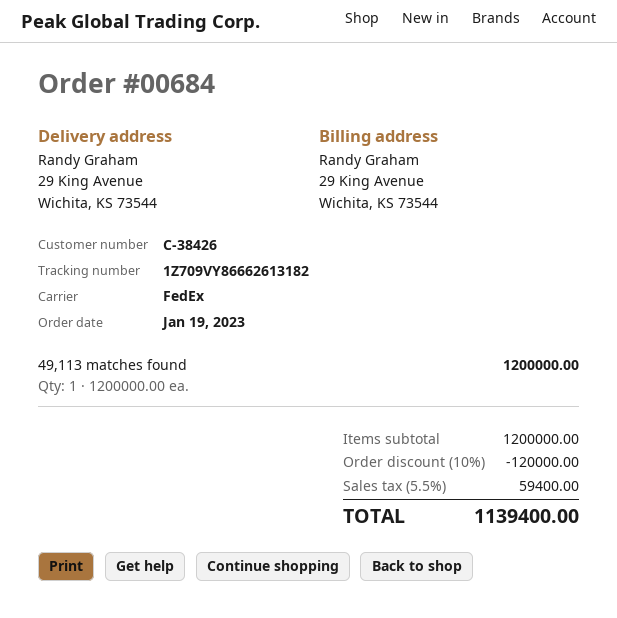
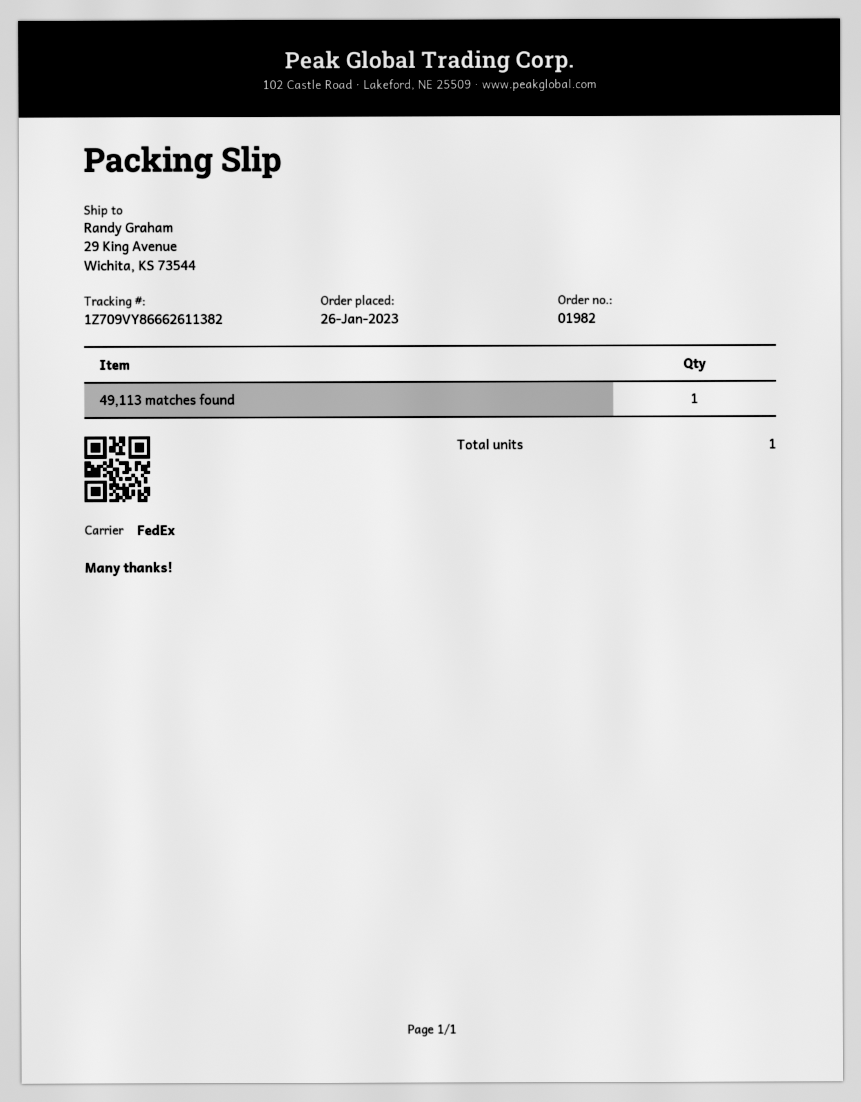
order number: 00684 -> 01982
order date: 2023-01-19 -> 2023-01-26
tracking number: 1Z709VY86662613182 -> 1Z709VY86662611382

